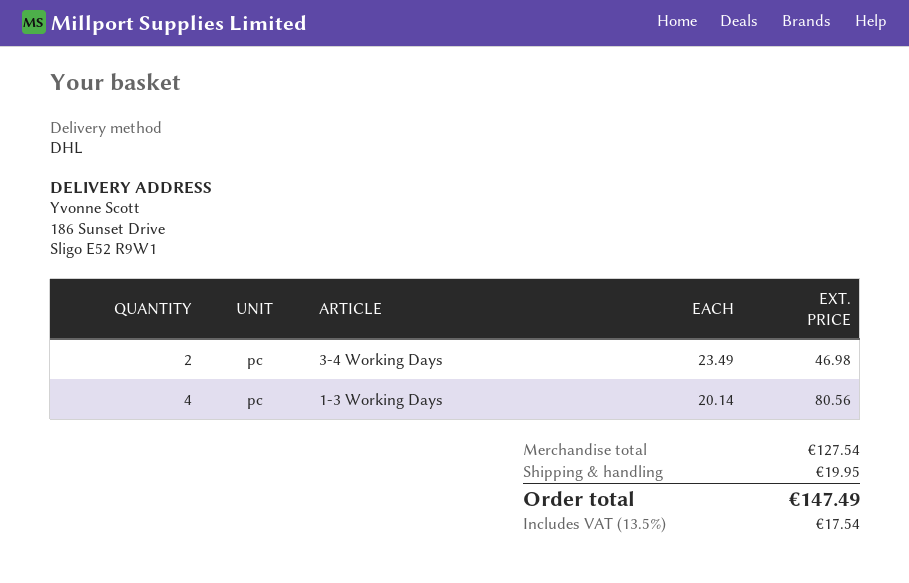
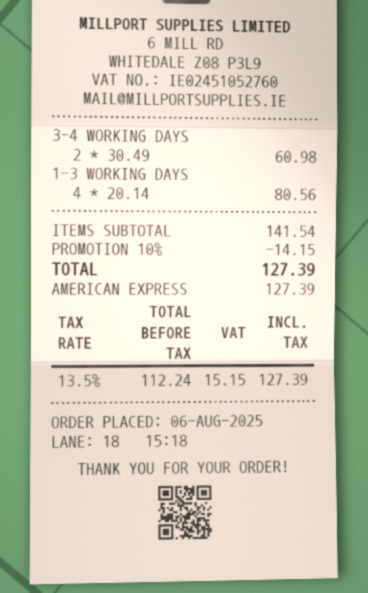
3-4 Working Days: 2 x 23.49 = 46.98 -> 2 x 30.49 = 60.98
subtotal: 127.54 -> 141.54
discount: none -> 10% = 14.15
shipping: 19.95 -> none
tax: 13.5% = 17.54 -> 13.5% = 15.15
total: 147.49 -> 127.39

